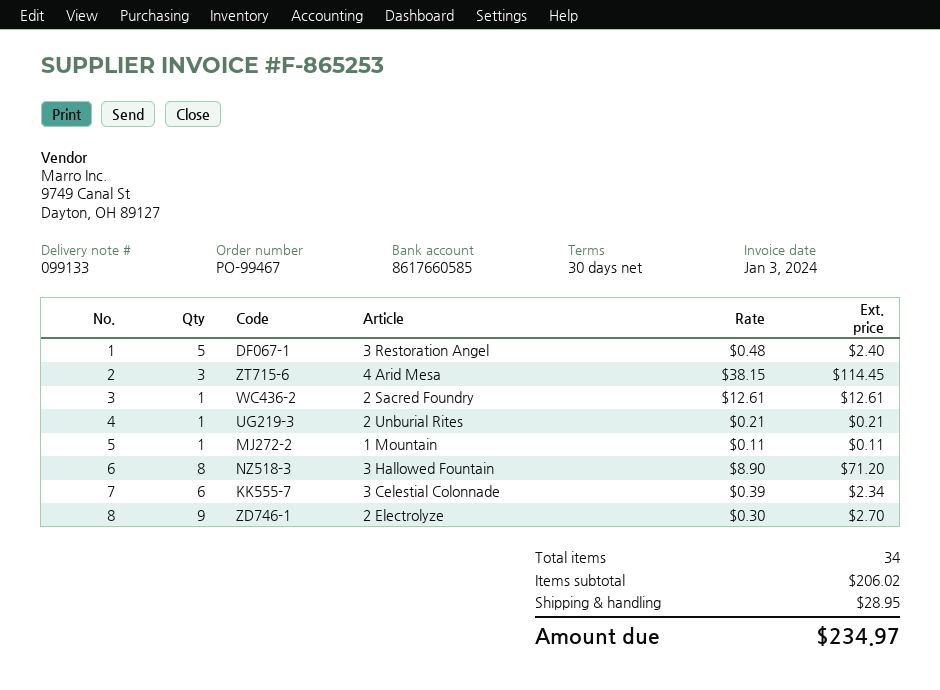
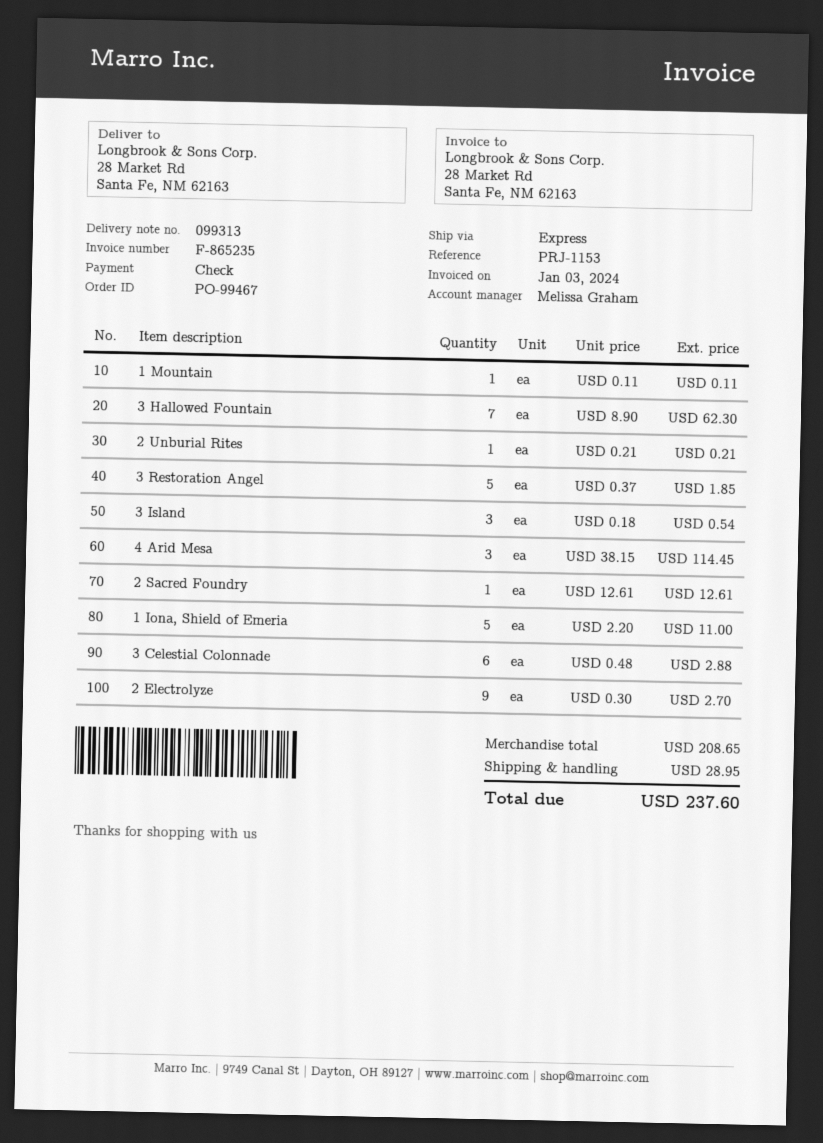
delivery note number: 099133 -> 099313
invoice number: F-865253 -> F-865235
3 Restoration Angel: 5 x 0.48 = 2.40 -> 5 x 0.37 = 1.85
3 Hallowed Fountain: 8 x 8.90 = 71.20 -> 7 x 8.90 = 62.30
3 Celestial Colonnade: 6 x 0.39 = 2.34 -> 6 x 0.48 = 2.88
3 Island: none -> 3 x 0.18 = 0.54
1 Iona, Shield of Emeria: none -> 5 x 2.20 = 11.00
subtotal: 206.02 -> 208.65
total: 234.97 -> 237.60

